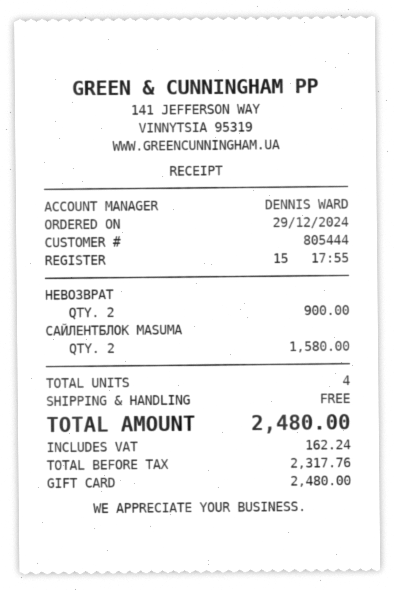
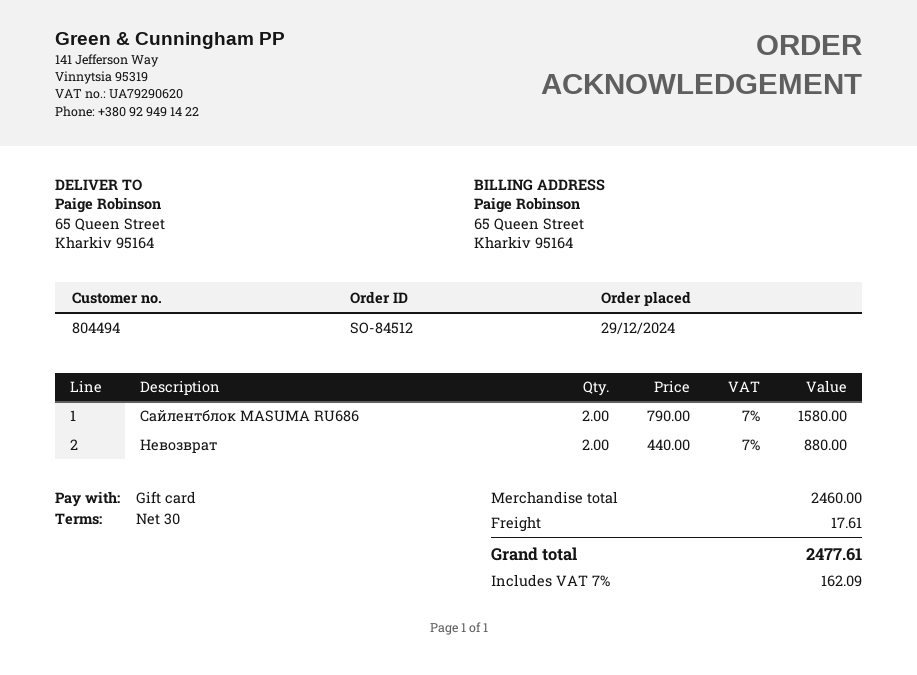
customer number: 805444 -> 804494
НЕВОЗВРАТ: 2 for 900.00 -> 2 for 880.00
shipping: 0.00 -> 17.61
tax: 162.24 -> 162.09
total: 2480.00 -> 2477.61

